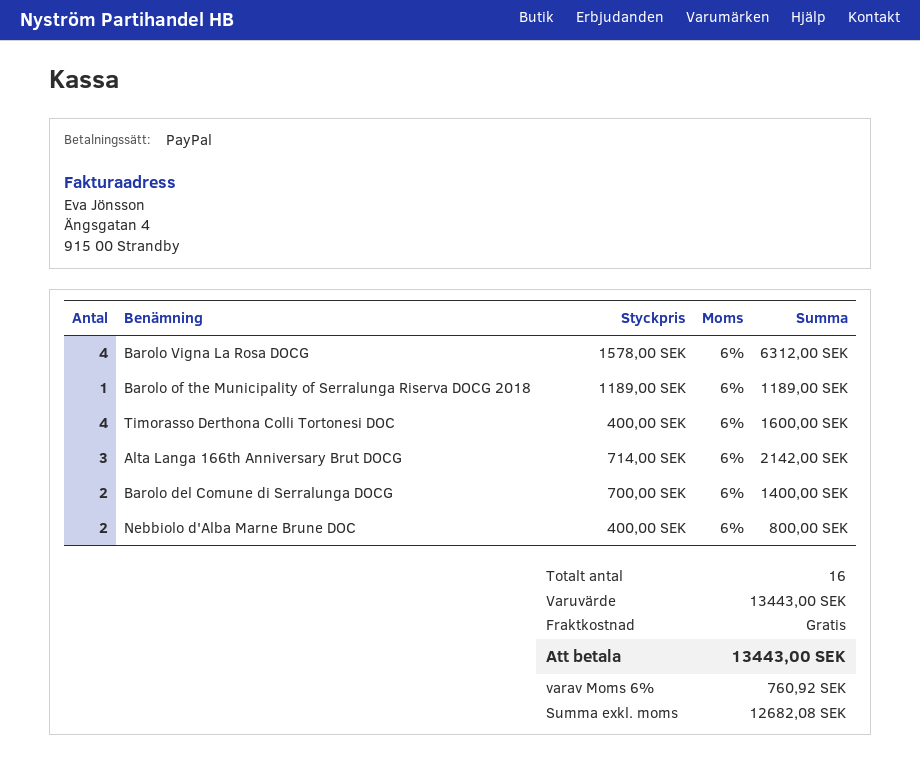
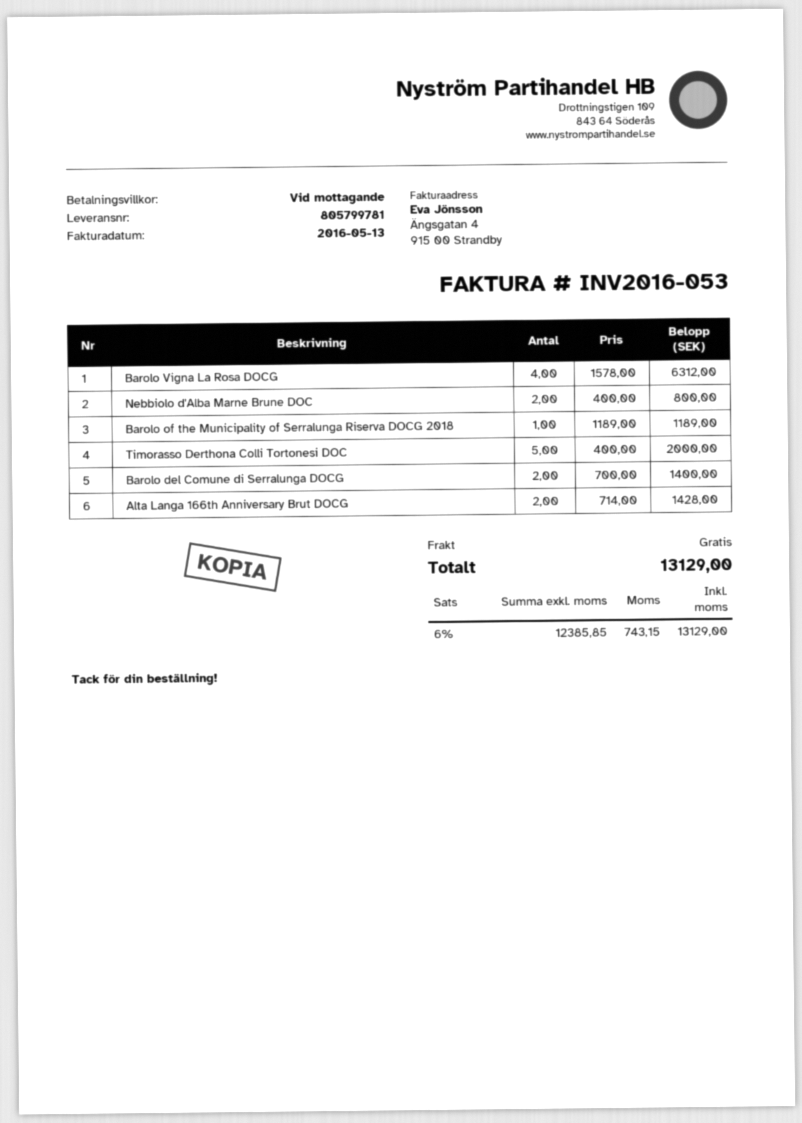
Timorasso Derthona Colli Tortonesi DOC: 4 x 400.00 = 1600.00 -> 5 x 400.00 = 2000.00
Alta Langa 166th Anniversary Brut DOCG: 3 x 714.00 = 2142.00 -> 2 x 714.00 = 1428.00
net: 12682.08 -> 12385.85
tax: 6% = 760.92 -> 6% = 743.15
total: 13443.00 -> 13129.00

